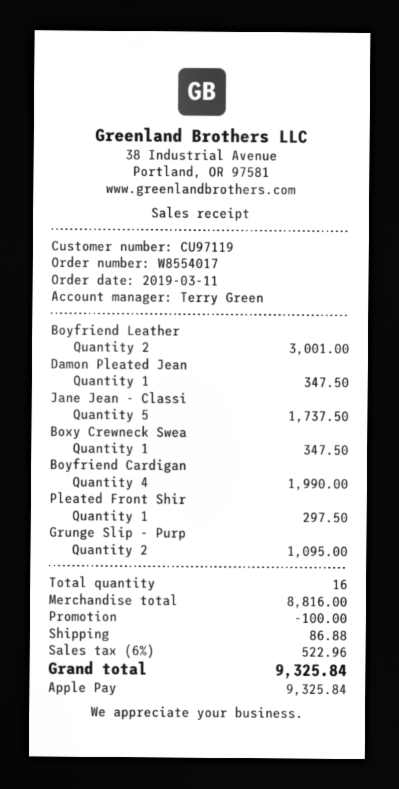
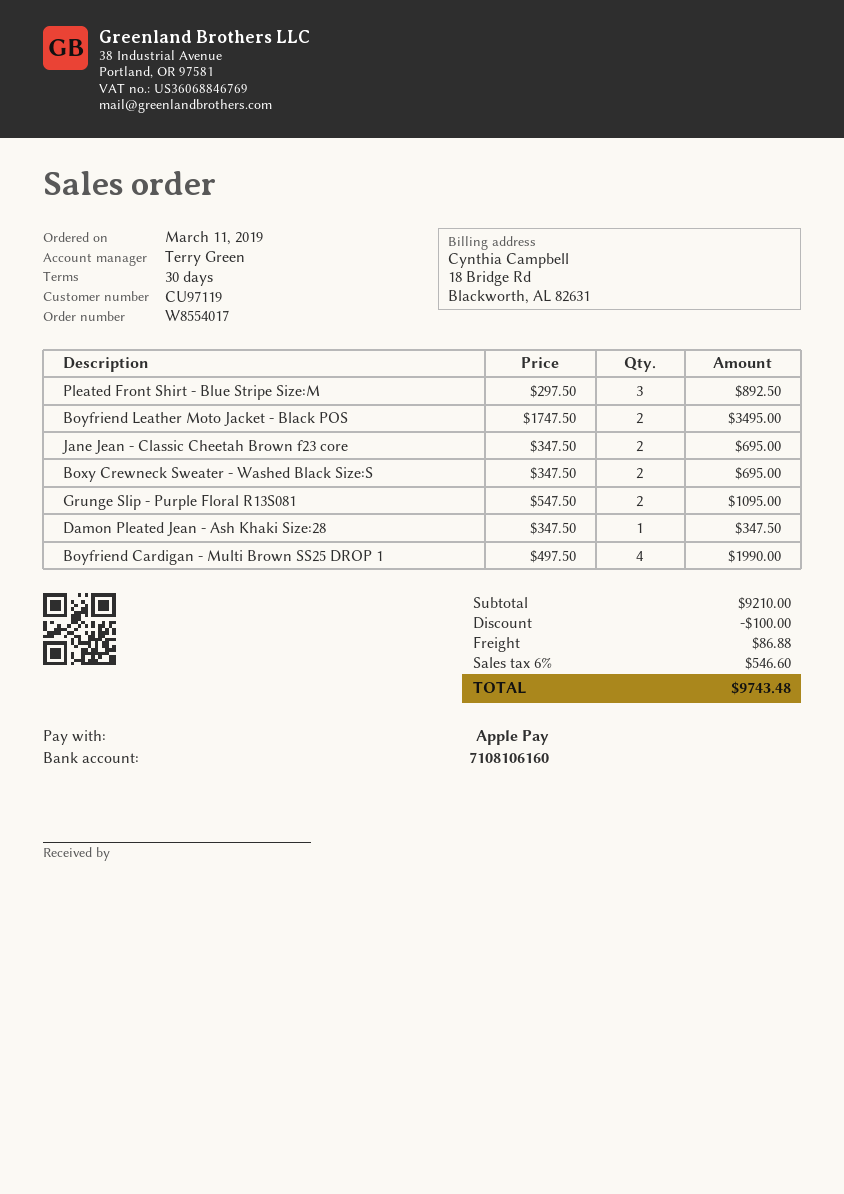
Boyfriend Leather: 2 for 3001.00 -> 2 for 3495.00
Jane Jean - Classi: 5 for 1737.50 -> 2 for 695.00
Boxy Crewneck Swea: 1 for 347.50 -> 2 for 695.00
Pleated Front Shir: 1 for 297.50 -> 3 for 892.50
subtotal: 8816.00 -> 9210.00
tax: 6% = 522.96 -> 6% = 546.60
total: 9325.84 -> 9743.48

